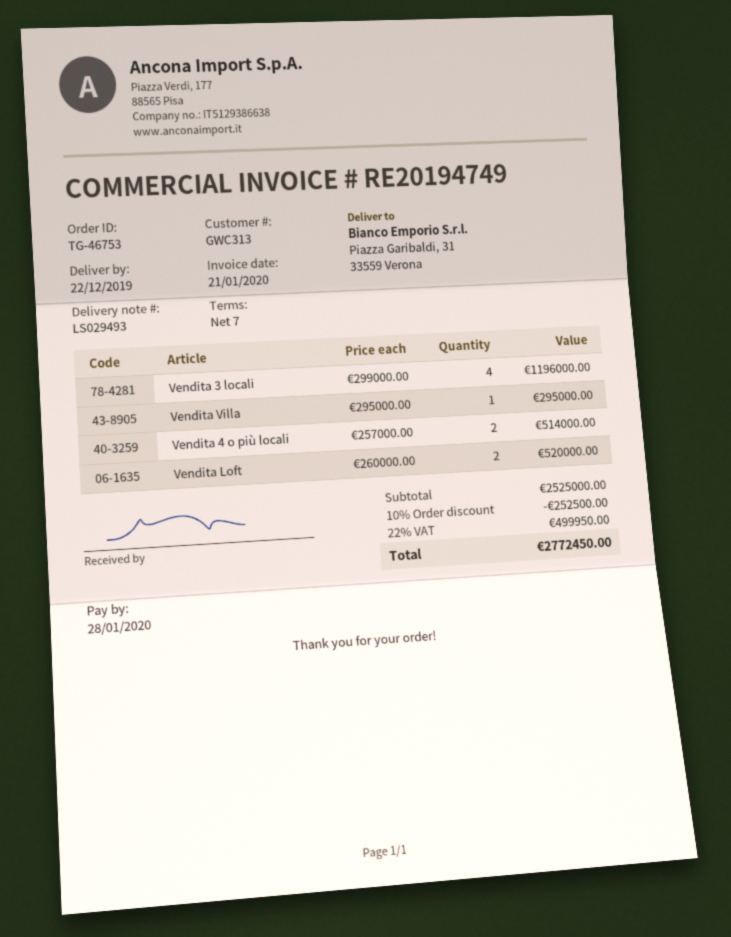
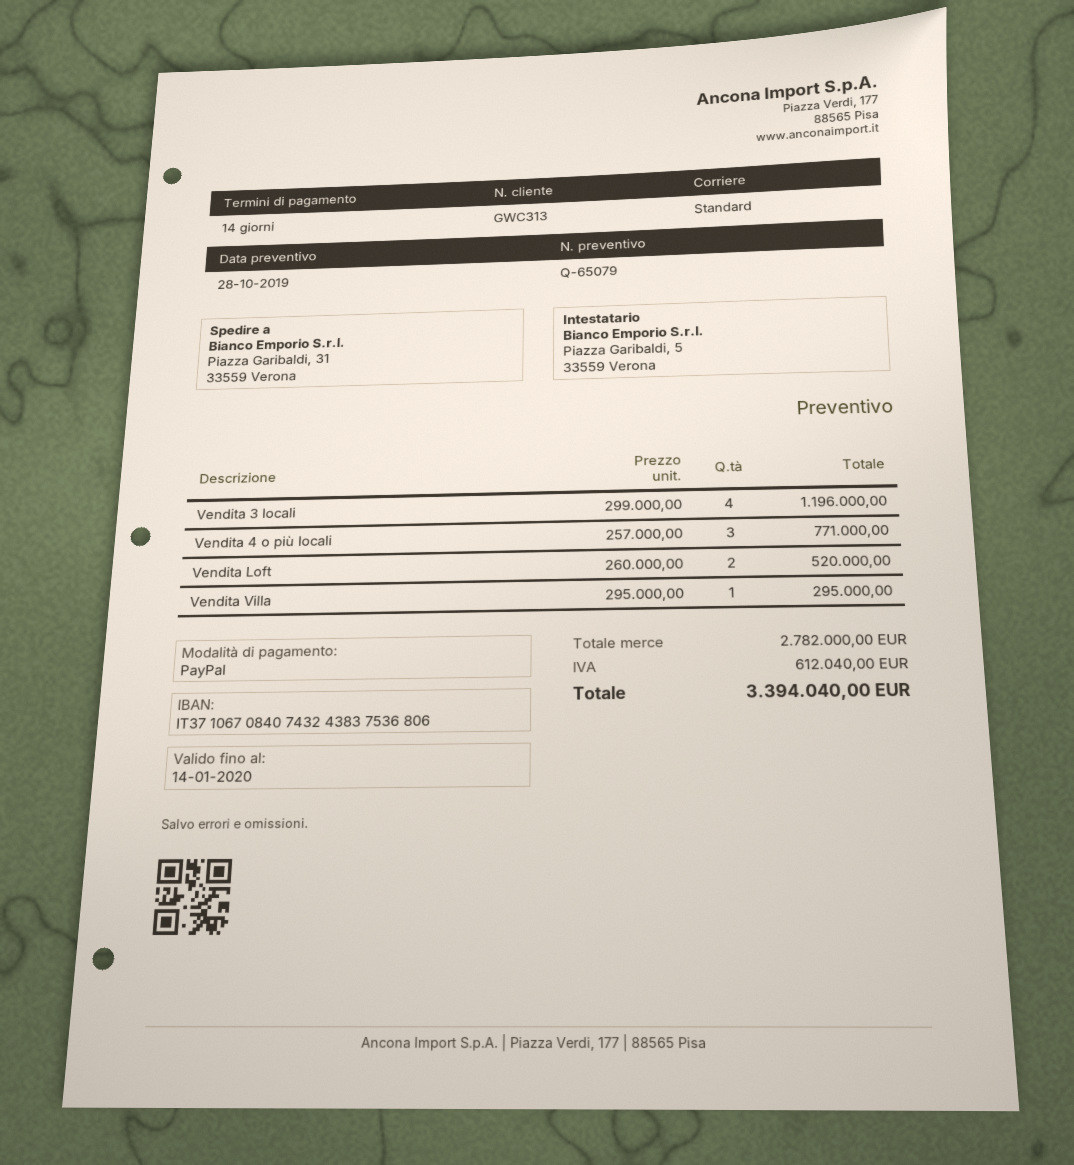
payment terms: 7 days -> 14 days
Vendita 4 o più locali: 2 x 257000.00 = 514000.00 -> 3 x 257000.00 = 771000.00
subtotal: 2525000.00 -> 2782000.00
discount: 10% = 252500.00 -> none
tax: 499950.00 -> 612040.00
total: 2772450.00 -> 3394040.00

